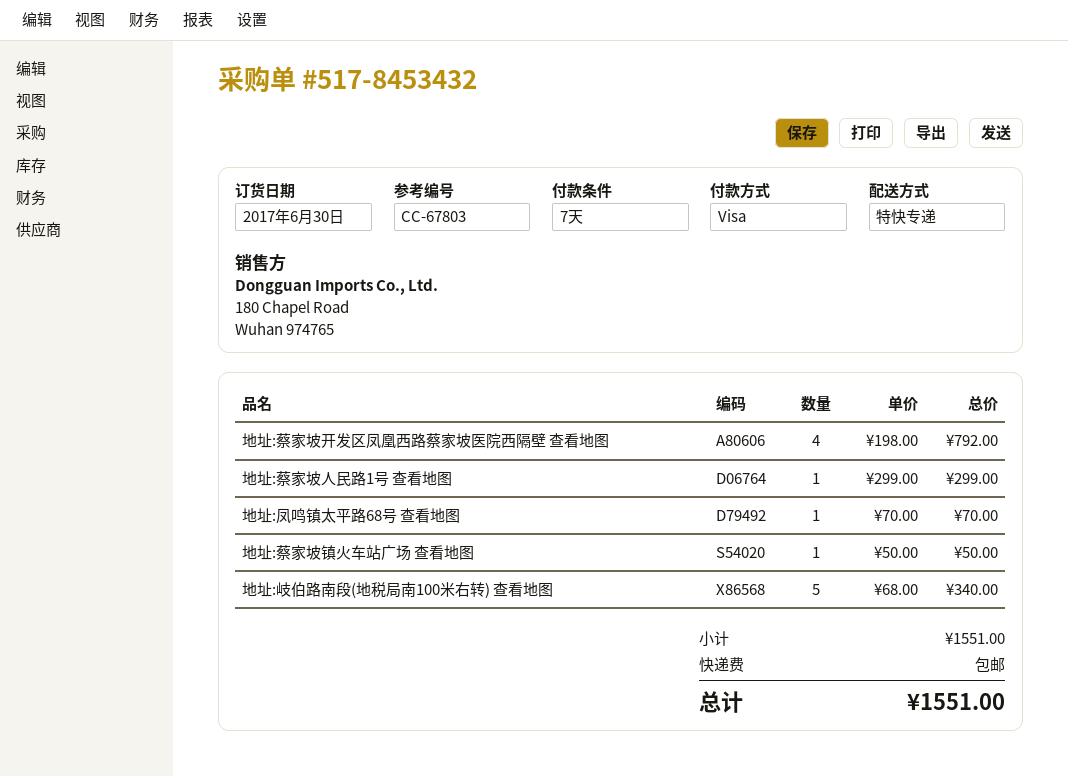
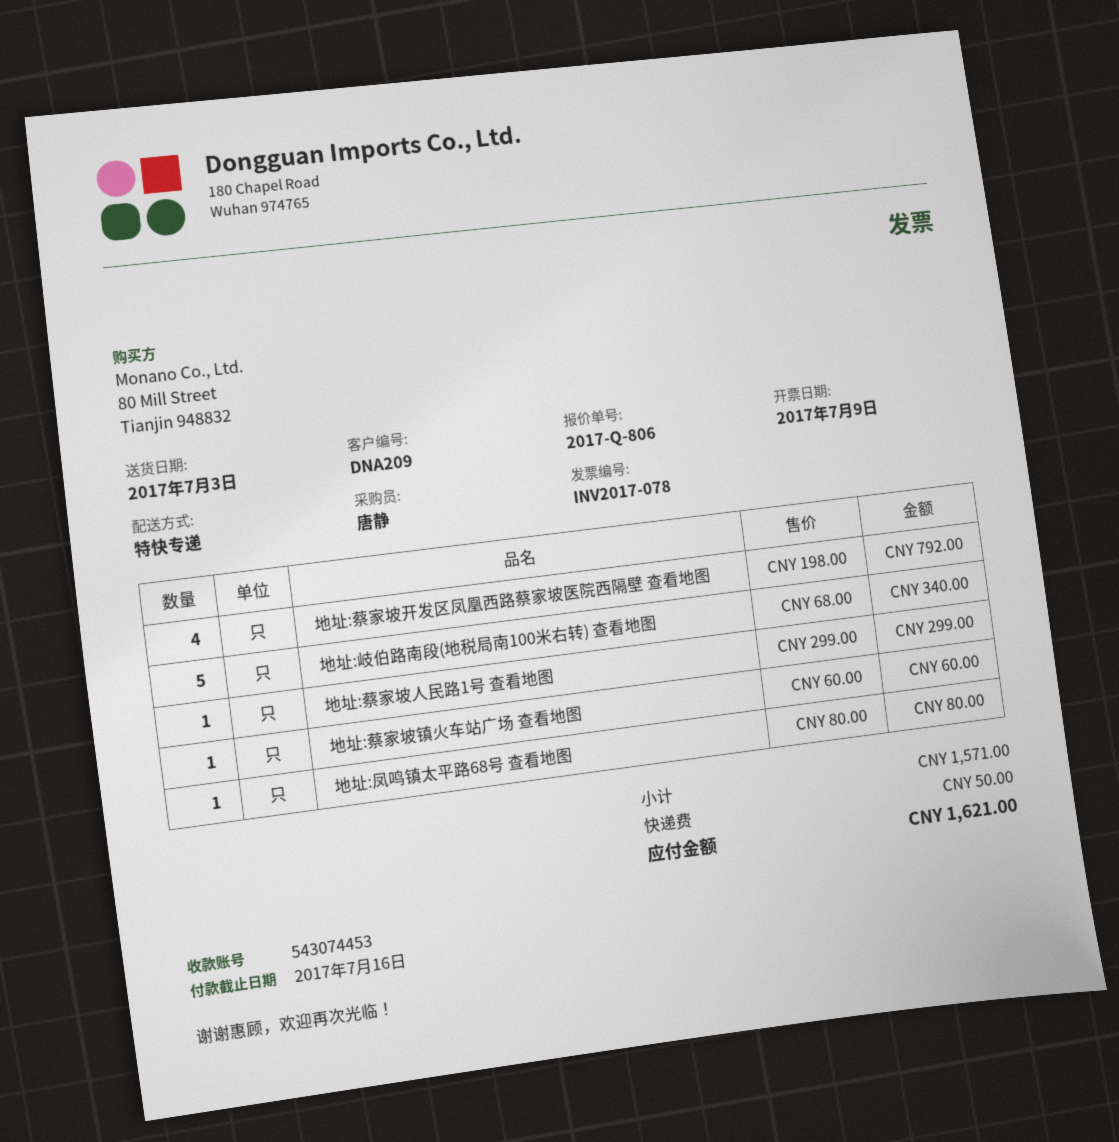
地址:凤鸣镇太平路68号 查看地图: 1 x 70.00 = 70.00 -> 1 x 80.00 = 80.00
地址:蔡家坡镇火车站广场 查看地图: 1 x 50.00 = 50.00 -> 1 x 60.00 = 60.00
subtotal: 1551.00 -> 1571.00
shipping: 0.00 -> 50.00
total: 1551.00 -> 1621.00

